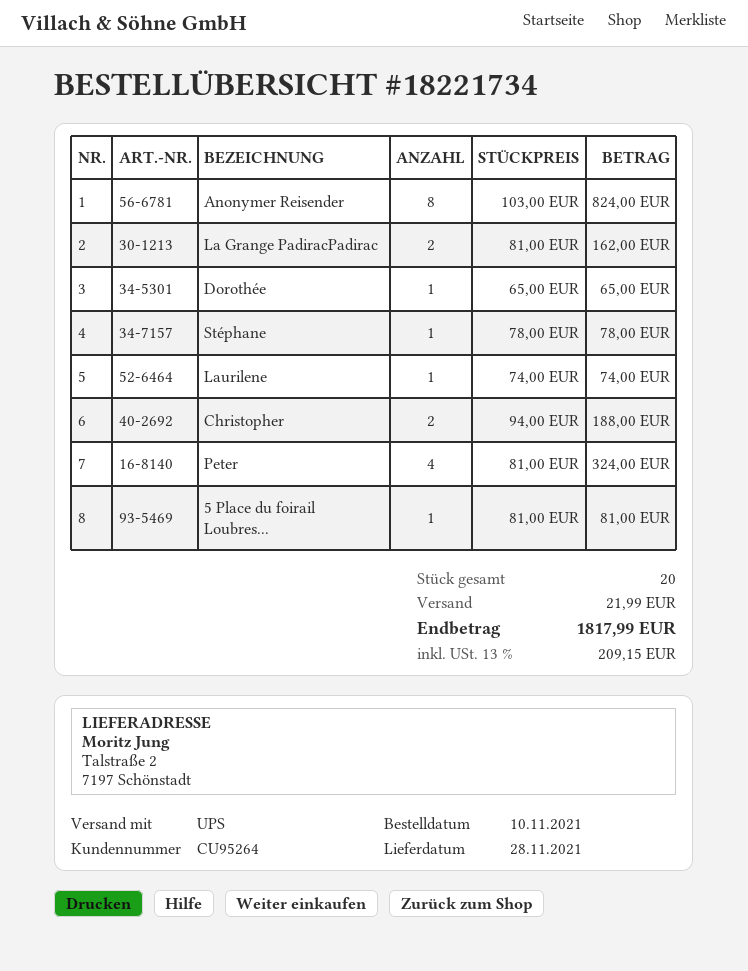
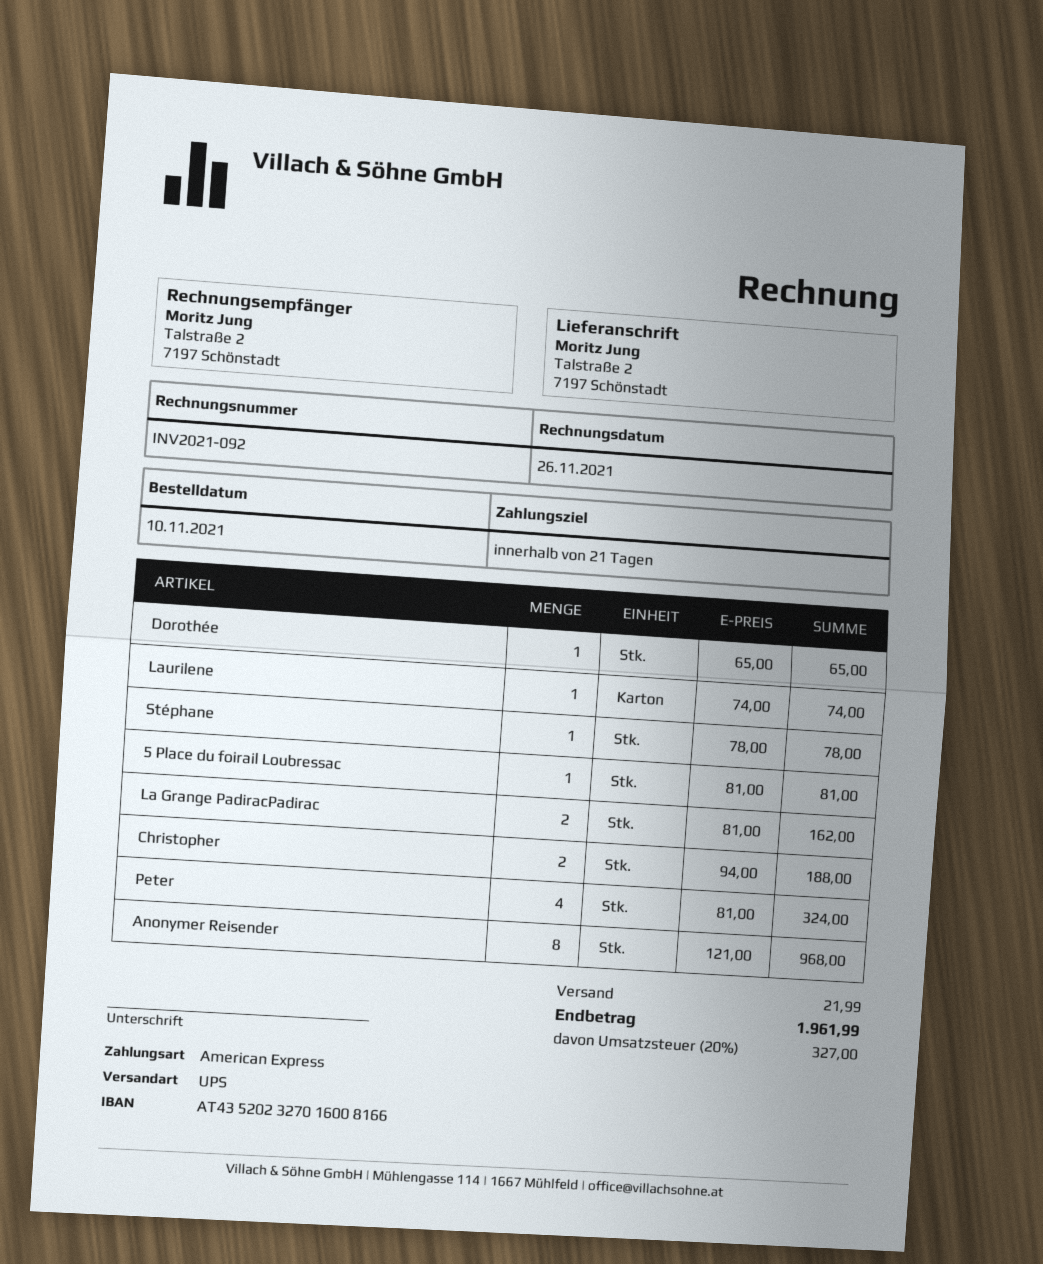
Anonymer Reisender: 8 x 103.00 = 824.00 -> 8 x 121.00 = 968.00
tax: 13% = 209.15 -> 20% = 327.00
total: 1817.99 -> 1961.99

